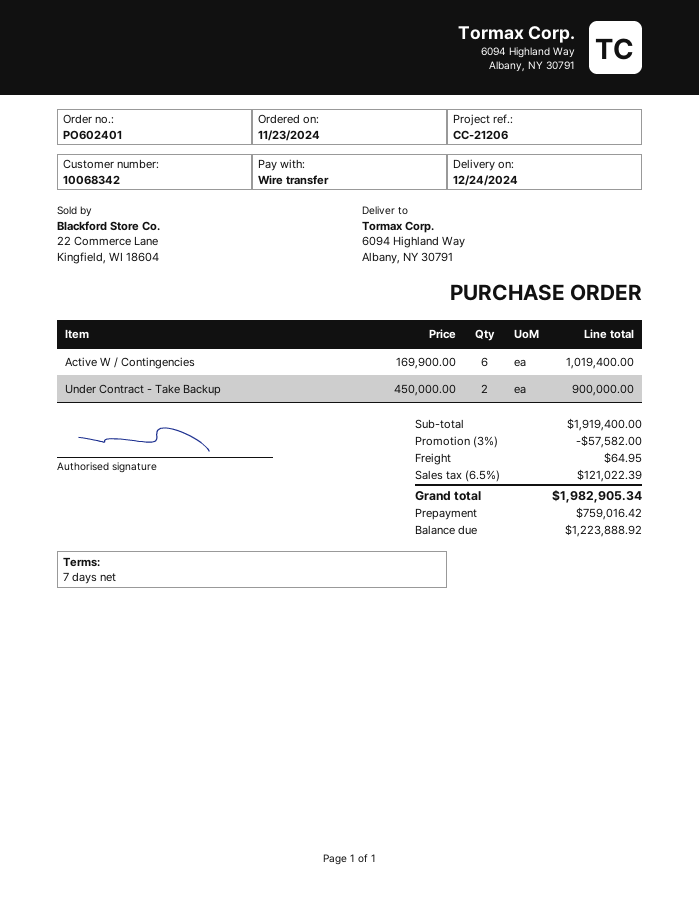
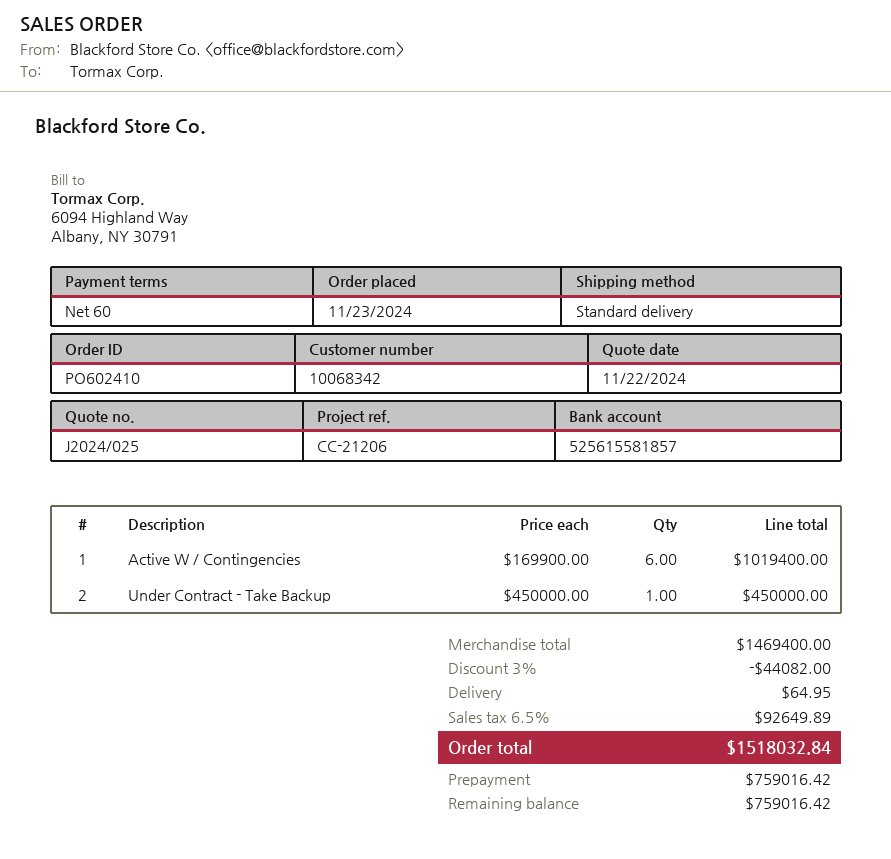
order number: PO602401 -> PO602410
payment terms: 7 days -> 60 days
Under Contract - Take Backup: 2 x 450000.00 = 900000.00 -> 1 x 450000.00 = 450000.00
subtotal: 1919400.00 -> 1469400.00
discount: 3% = 57582.00 -> 3% = 44082.00
tax: 6.5% = 121022.39 -> 6.5% = 92649.89
total: 1982905.34 -> 1518032.84
balance: 1223888.92 -> 759016.42

